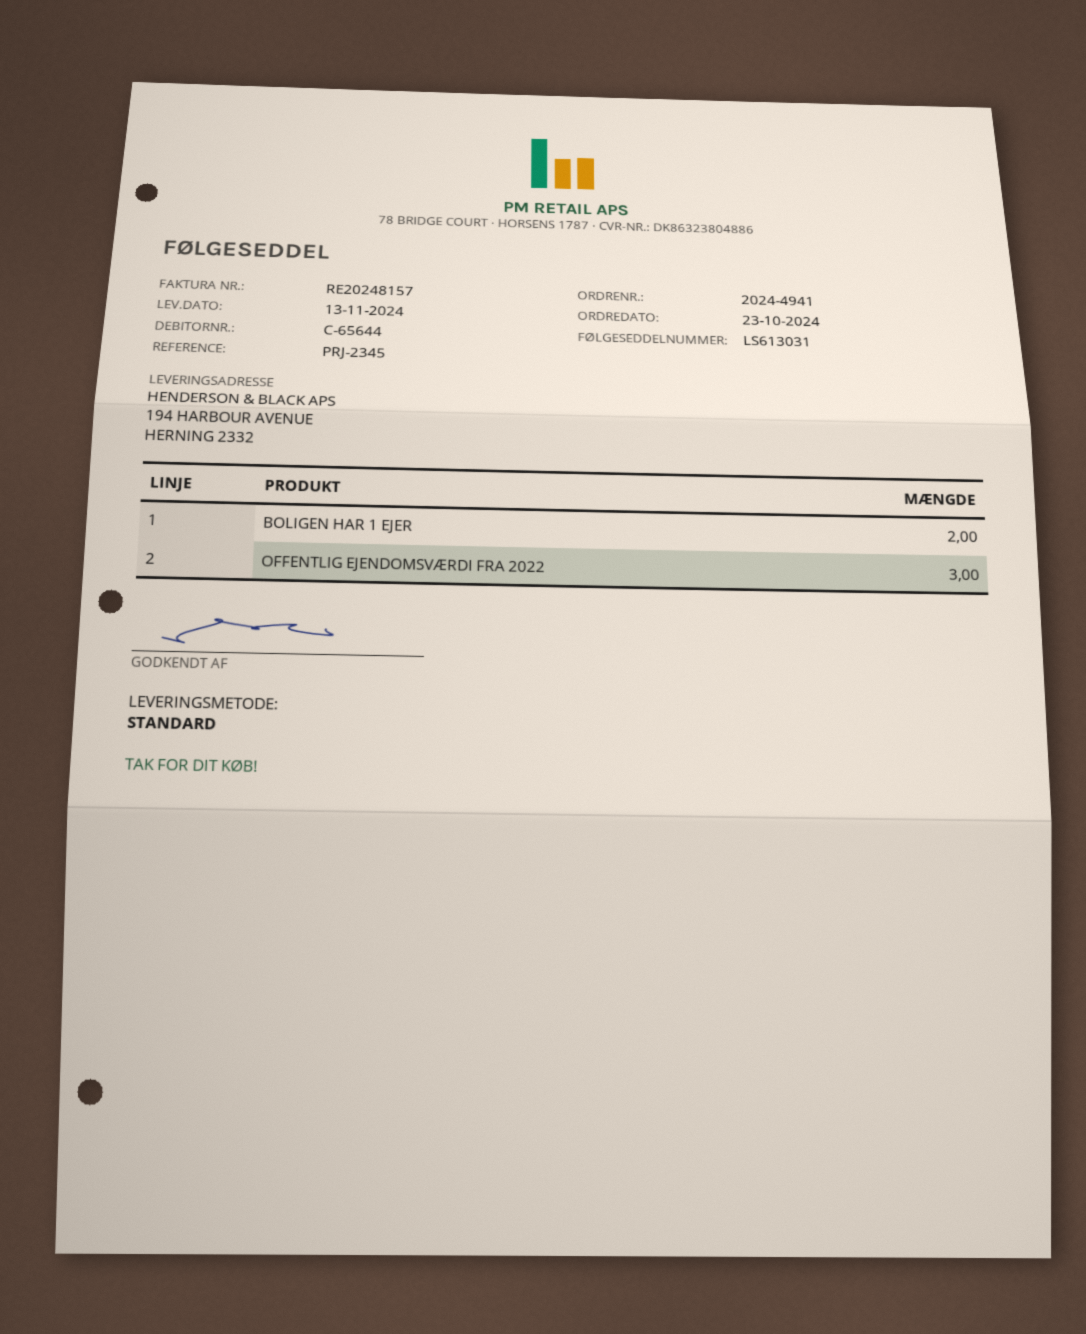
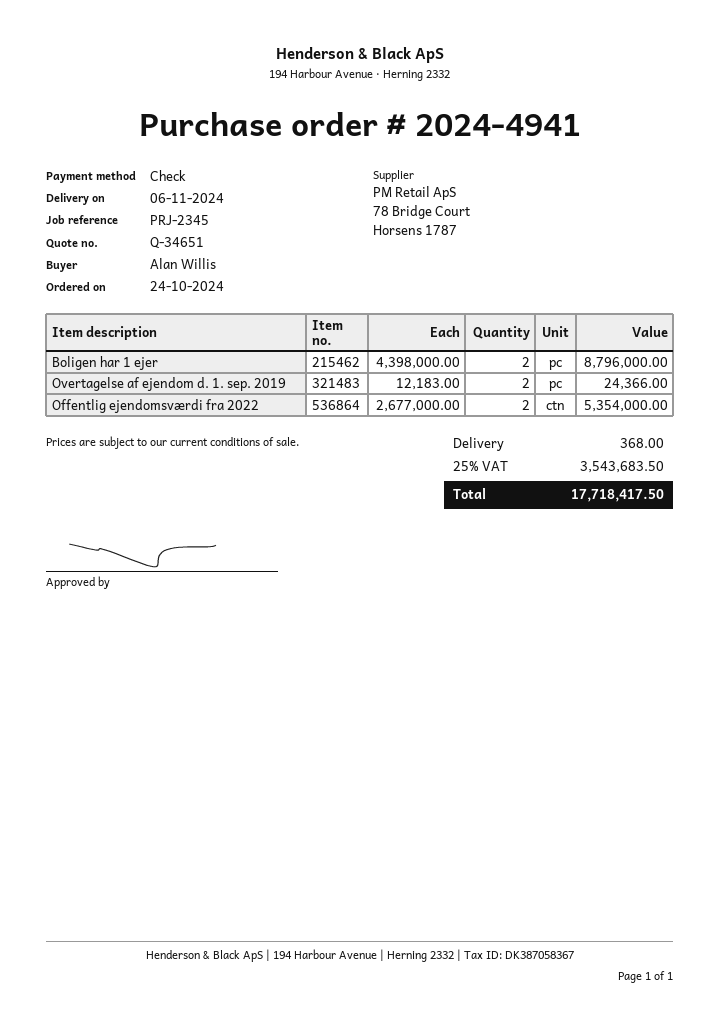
order date: 2024-10-23 -> 2024-10-24
delivery date: 2024-11-13 -> 2024-11-06
OFFENTLIG EJENDOMSVÆRDI FRA 2022: 3 -> 2
Overtagelse af ejendom d. 1. sep. 2019: none -> 2

